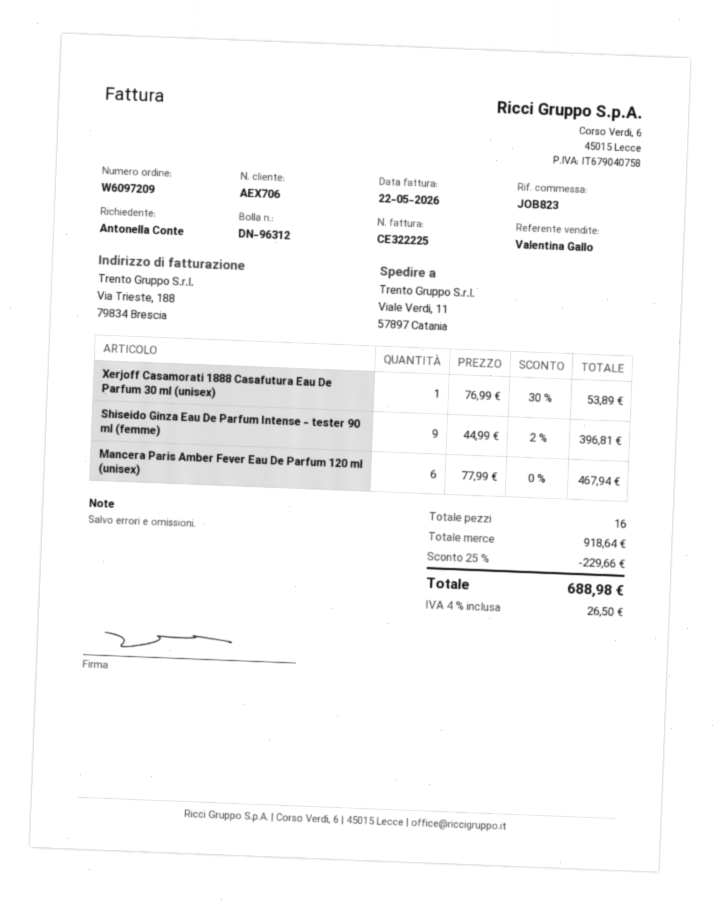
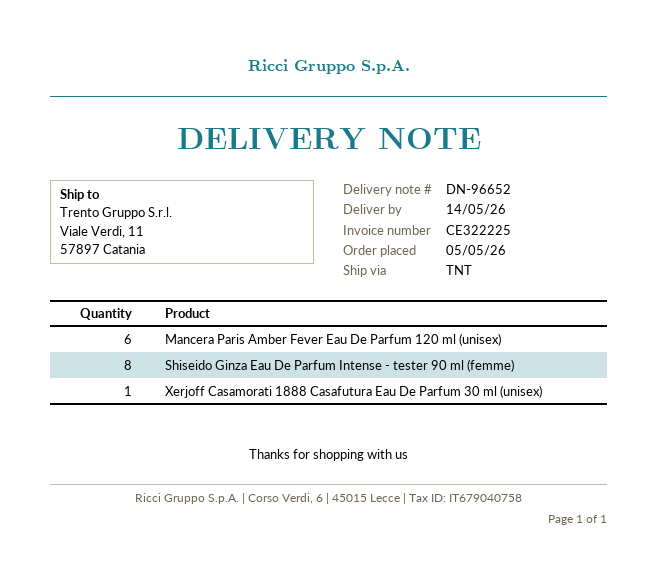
delivery note number: DN-96312 -> DN-96652
Shiseido Ginza Eau De Parfum Intense - tester 90 ml (femme): 9 -> 8

